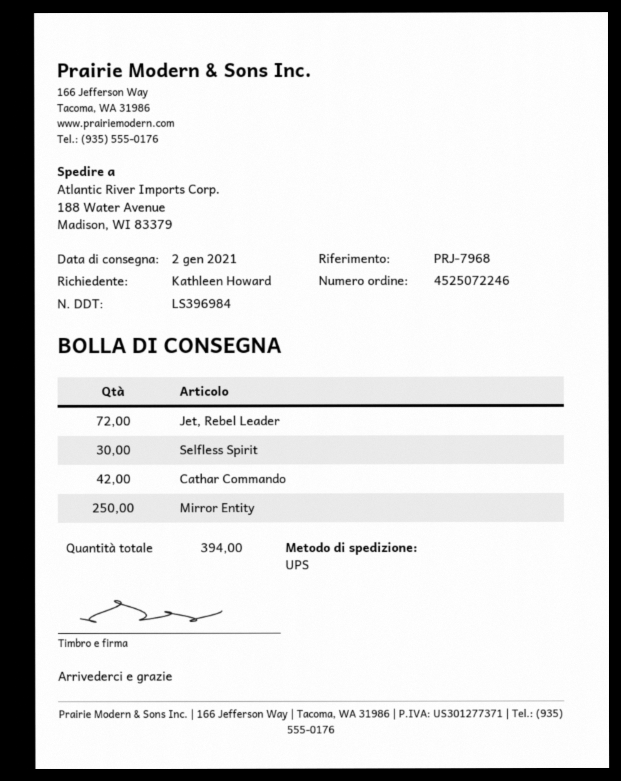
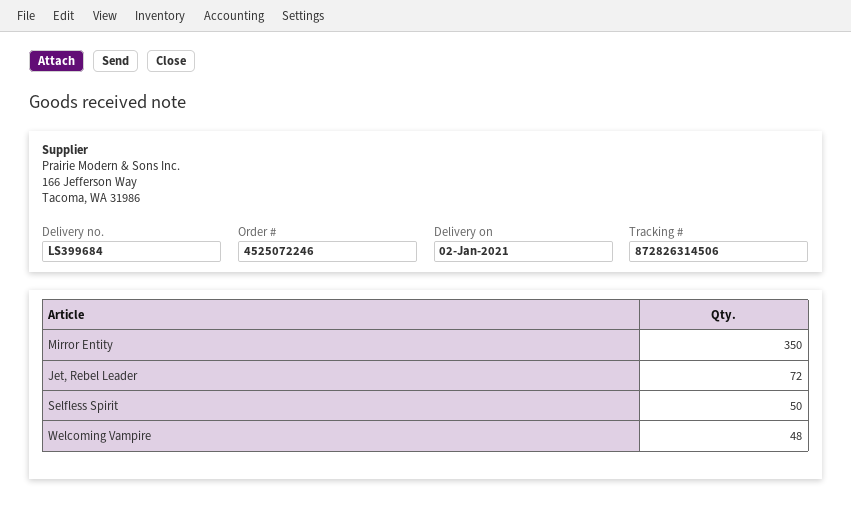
delivery note number: LS396984 -> LS399684
Selfless Spirit: 30 -> 50
Cathar Commando: 42 -> none
Mirror Entity: 250 -> 350
Welcoming Vampire: none -> 48

